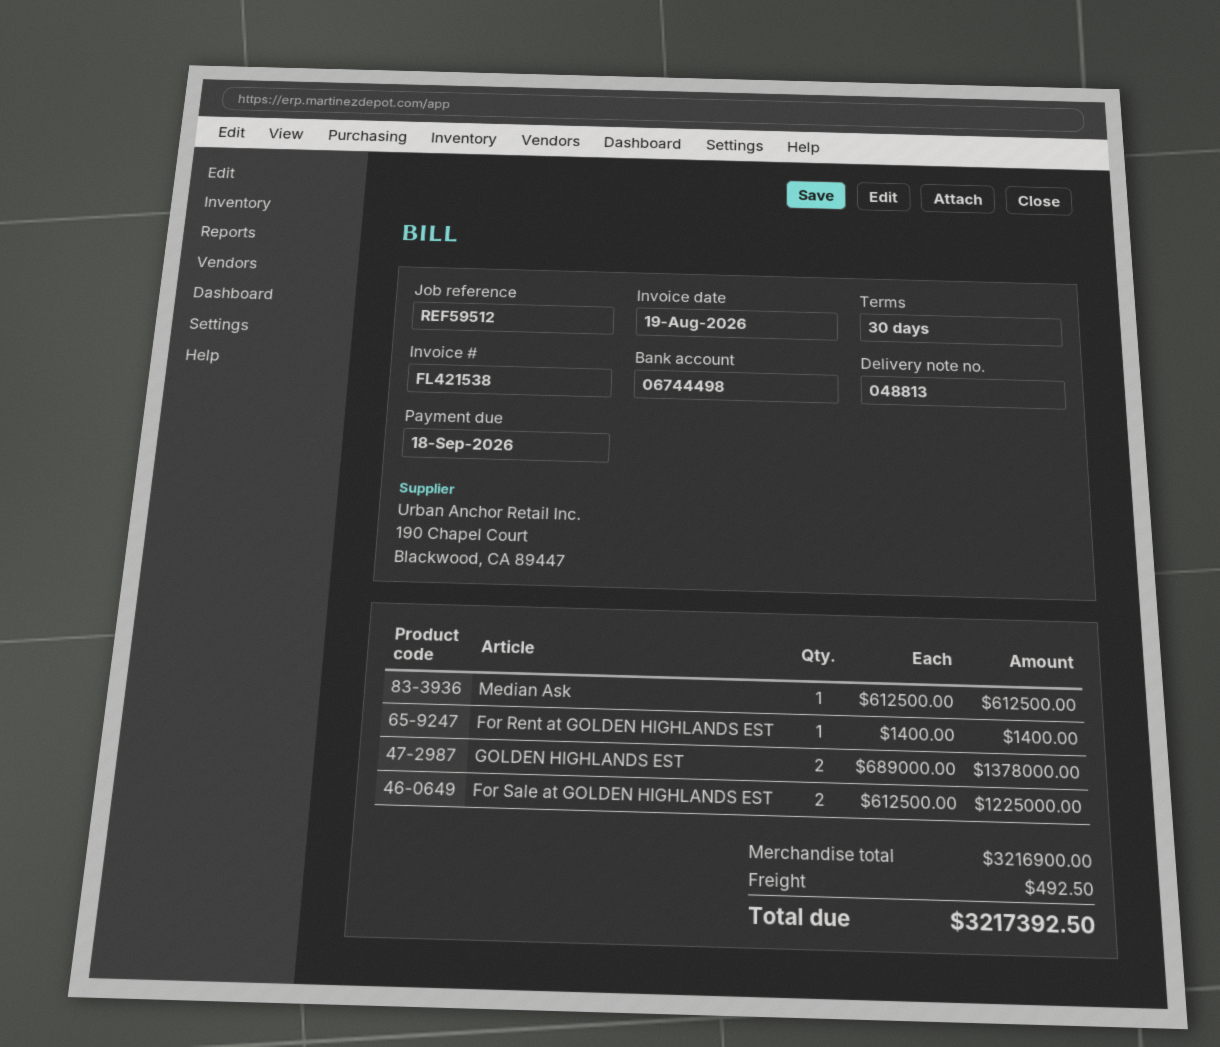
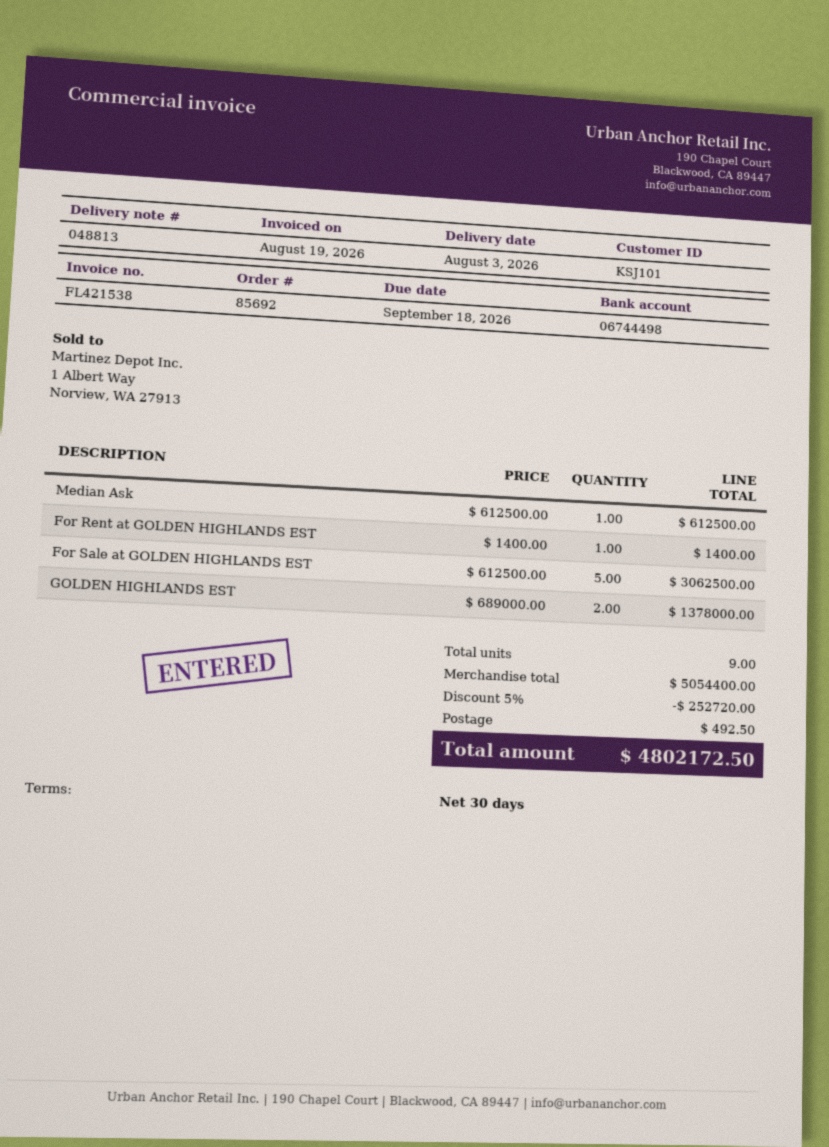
For Sale at GOLDEN HIGHLANDS EST: 2 x 612500.00 = 1225000.00 -> 5 x 612500.00 = 3062500.00
subtotal: 3216900.00 -> 5054400.00
discount: none -> 5% = 252720.00
total: 3217392.50 -> 4802172.50

